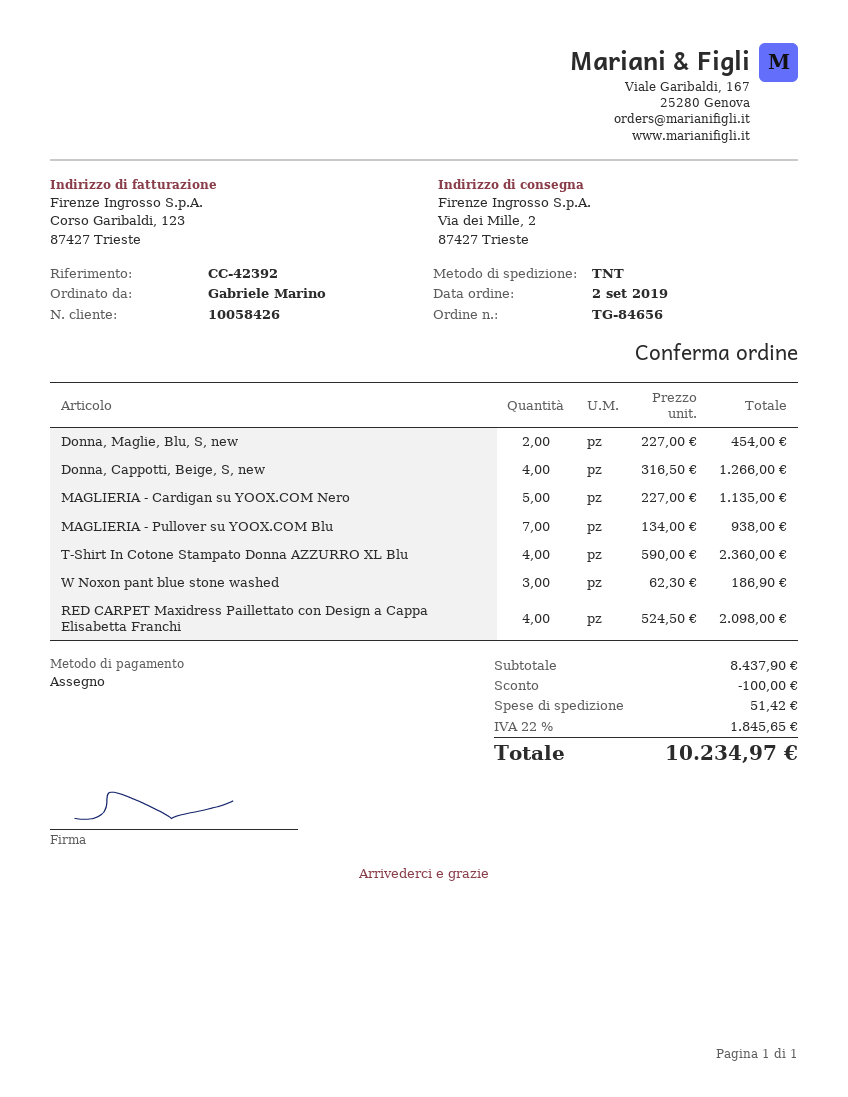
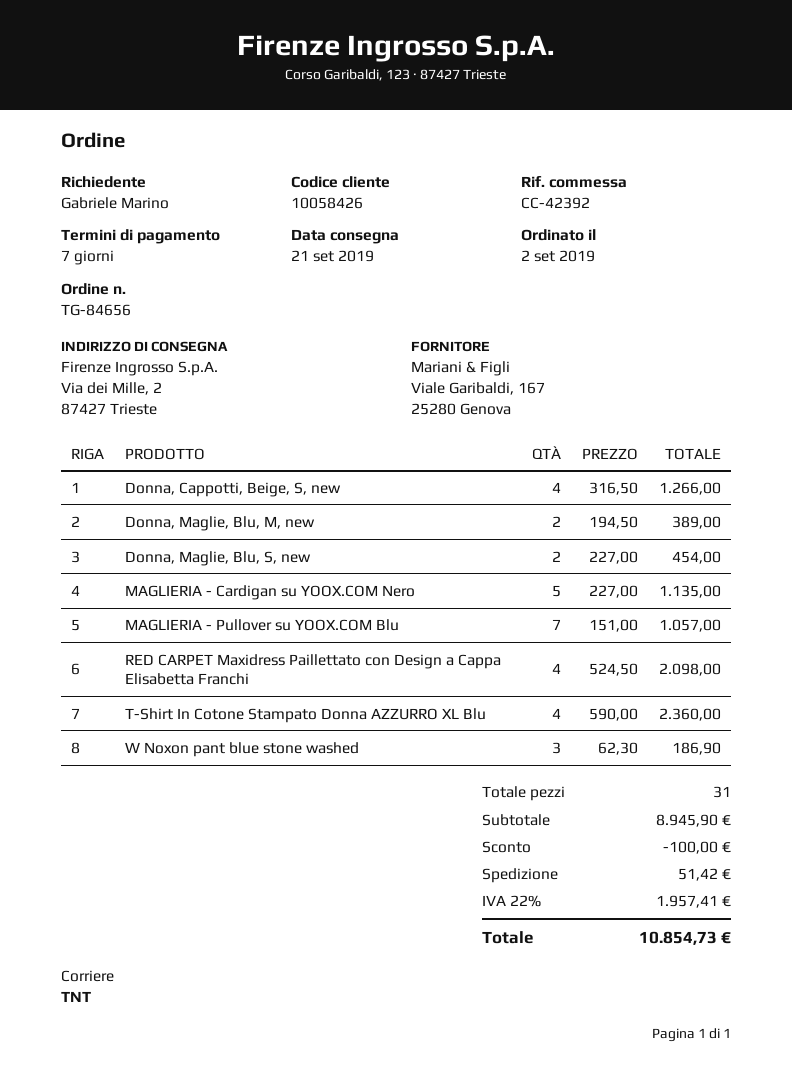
MAGLIERIA - Pullover su YOOX.COM Blu: 7 x 134.00 = 938.00 -> 7 x 151.00 = 1057.00
Donna, Maglie, Blu, M, new: none -> 2 x 194.50 = 389.00
subtotal: 8437.90 -> 8945.90
tax: 22% = 1845.65 -> 22% = 1957.41
total: 10234.97 -> 10854.73

